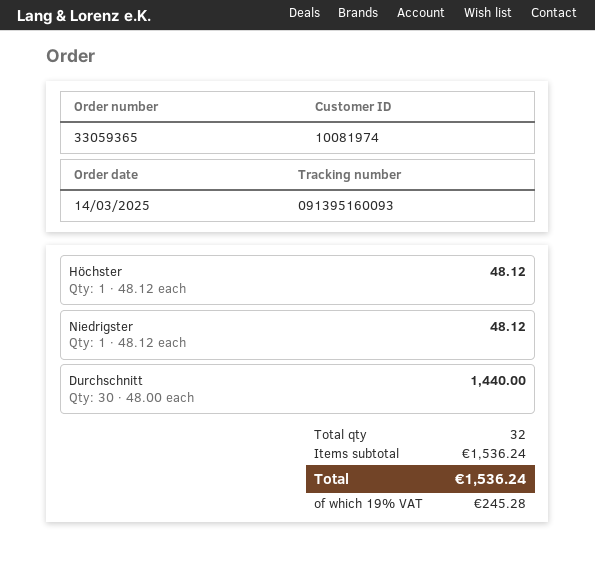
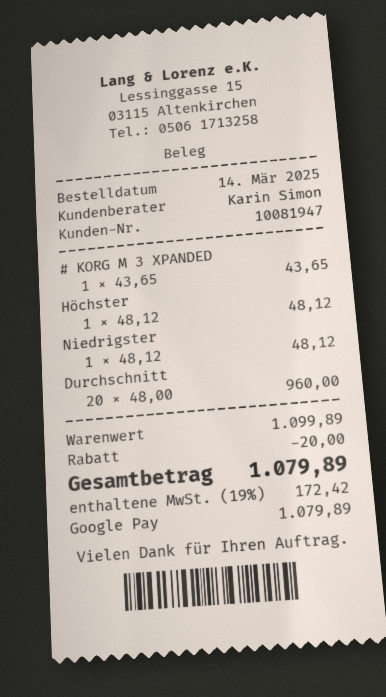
customer number: 10081974 -> 10081947
Durchschnitt: 30 x 48.00 = 1440.00 -> 20 x 48.00 = 960.00
# KORG M 3 XPANDED: none -> 1 x 43.65 = 43.65
subtotal: 1536.24 -> 1099.89
discount: none -> 20.00
tax: 19% = 245.28 -> 19% = 172.42
total: 1536.24 -> 1079.89

